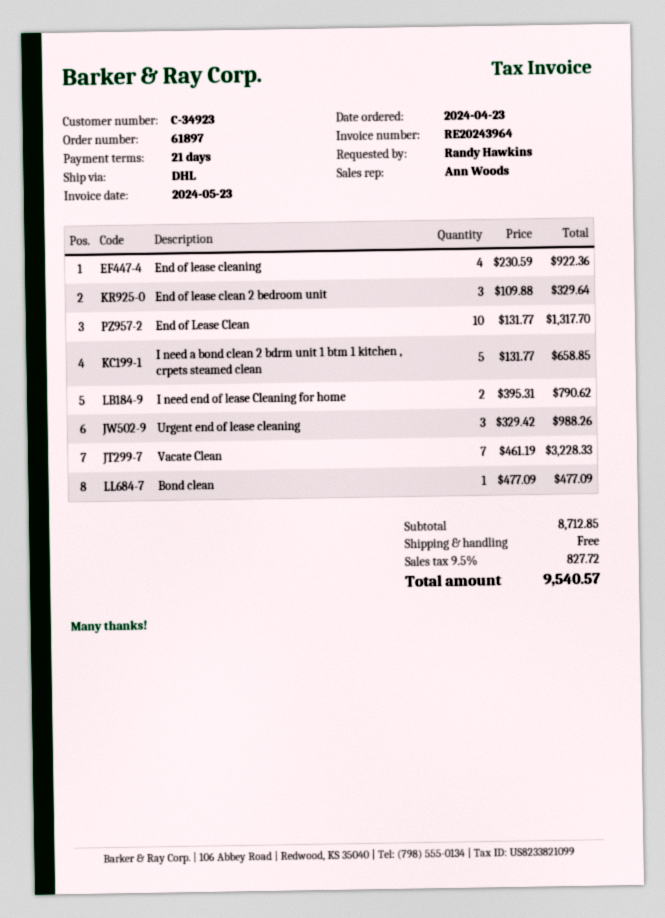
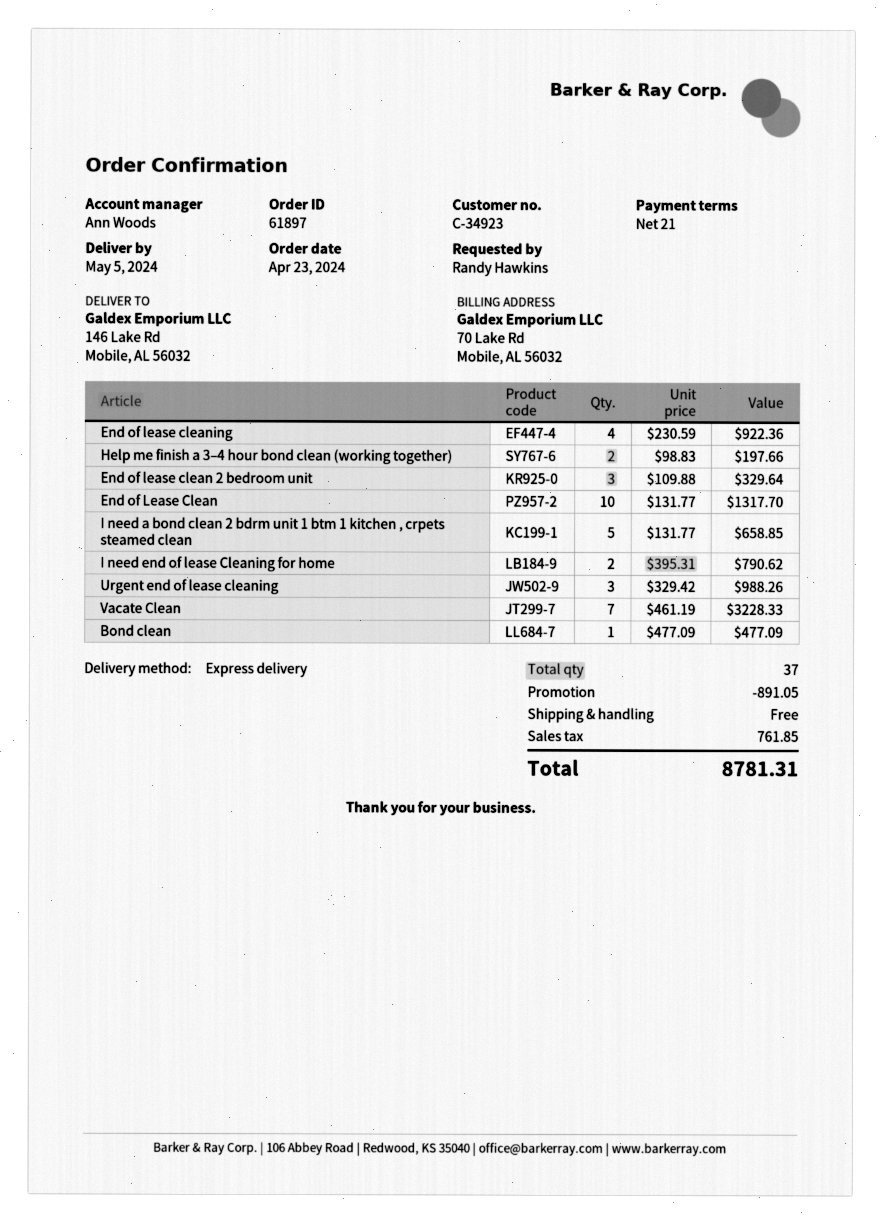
shipping method: DHL -> express
Help me finish a 3–4 hour bond clean (working together): none -> 2 x 98.83 = 197.66
discount: none -> 891.05
tax: 827.72 -> 761.85
total: 9540.57 -> 8781.31

